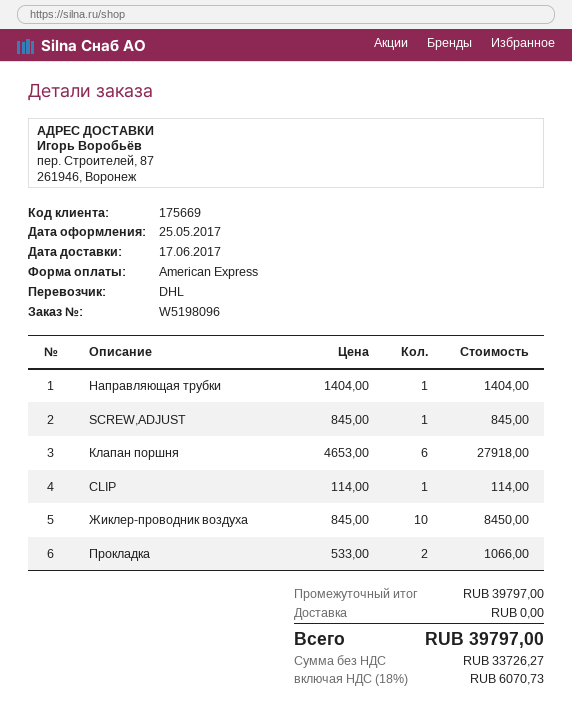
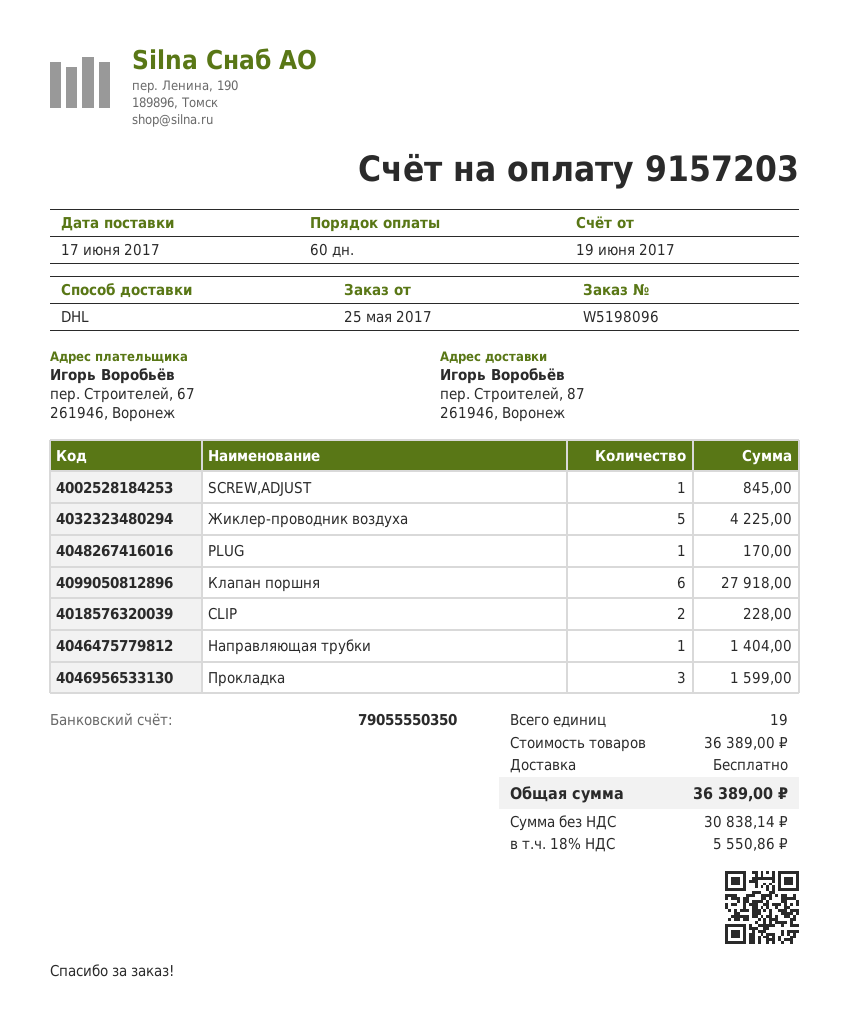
CLIP: 1 for 114.00 -> 2 for 228.00
Жиклер-проводник воздуха: 10 for 8450.00 -> 5 for 4225.00
Прокладка: 2 for 1066.00 -> 3 for 1599.00
PLUG: none -> 1 for 170.00
subtotal: 39797.00 -> 36389.00
net: 33726.27 -> 30838.14
tax: 18% = 6070.73 -> 18% = 5550.86
total: 39797.00 -> 36389.00

